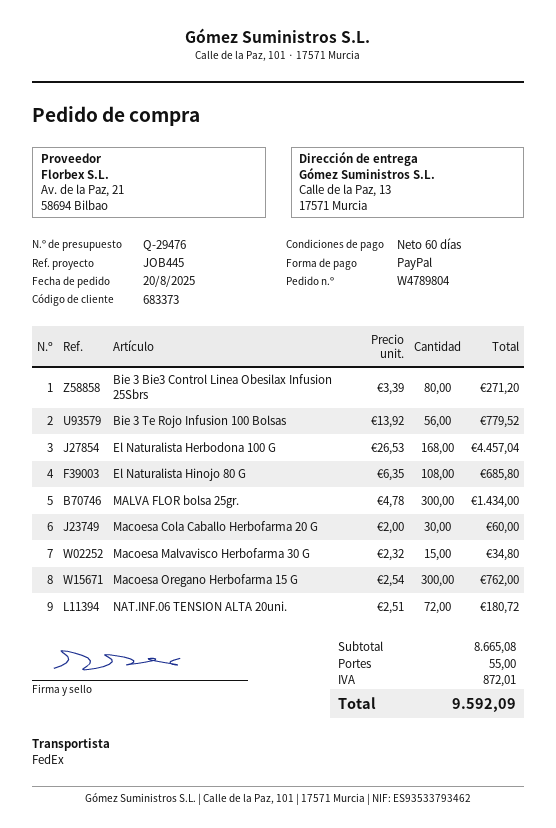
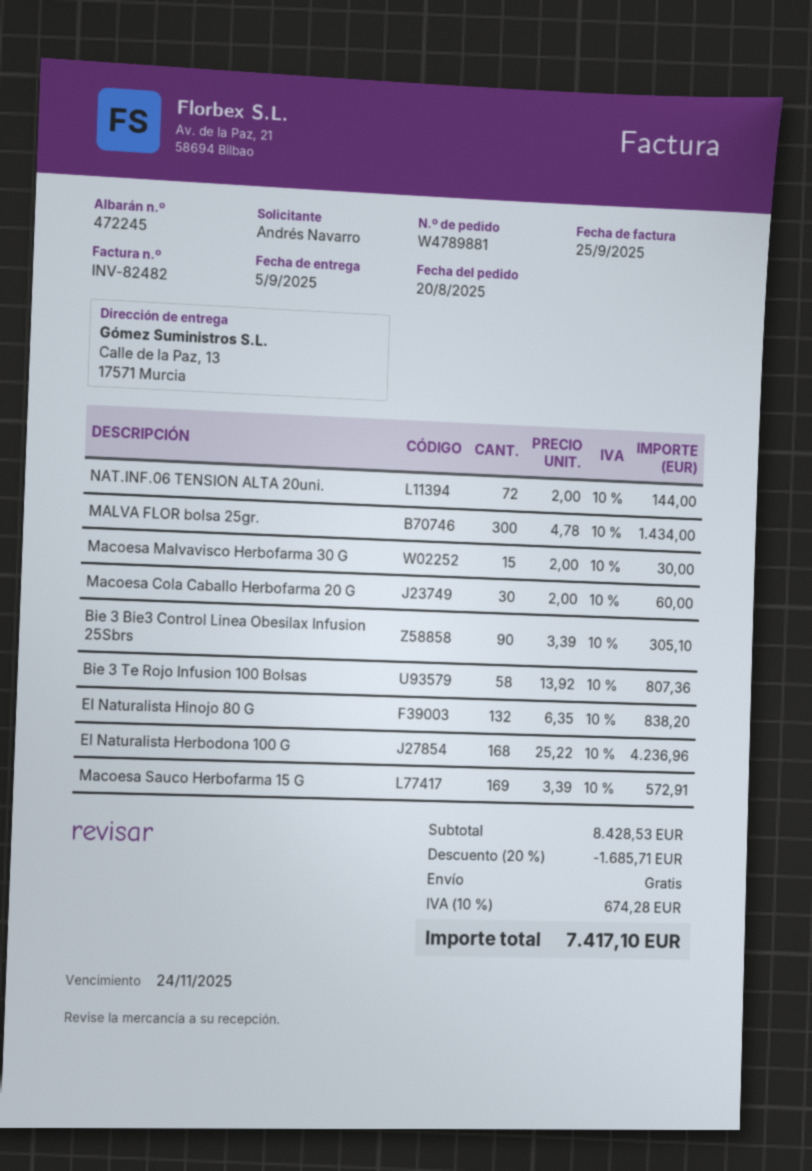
order number: W4789804 -> W4789881
Bie 3 Bie3 Control Linea Obesilax Infusion 25Sbrs: 80 x 3.39 = 271.20 -> 90 x 3.39 = 305.10
Bie 3 Te Rojo Infusion 100 Bolsas: 56 x 13.92 = 779.52 -> 58 x 13.92 = 807.36
El Naturalista Herbodona 100 G: 168 x 26.53 = 4457.04 -> 168 x 25.22 = 4236.96
El Naturalista Hinojo 80 G: 108 x 6.35 = 685.80 -> 132 x 6.35 = 838.20
Macoesa Malvavisco Herbofarma 30 G: 15 x 2.32 = 34.80 -> 15 x 2.00 = 30.00
Macoesa Oregano Herbofarma 15 G: 300 x 2.54 = 762.00 -> none
NAT.INF.06 TENSION ALTA 20uni.: 72 x 2.51 = 180.72 -> 72 x 2.00 = 144.00
Macoesa Sauco Herbofarma 15 G: none -> 169 x 3.39 = 572.91
subtotal: 8665.08 -> 8428.53
discount: none -> 20% = 1685.71
shipping: 55.00 -> 0.00
tax: 872.01 -> 674.28
total: 9592.09 -> 7417.10

